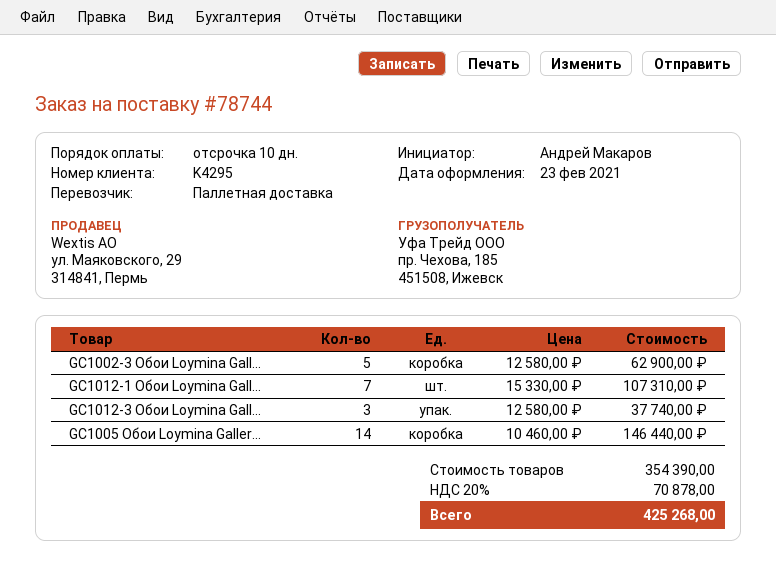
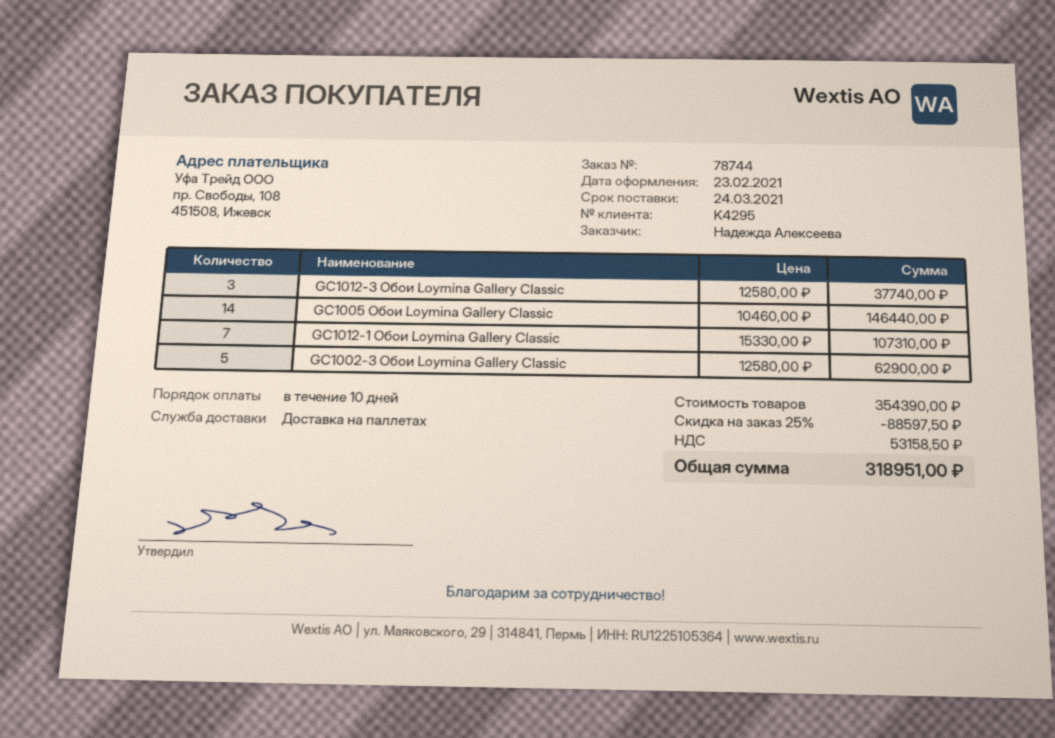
ordered by: Андрей Макаров -> Надежда Алексеева
discount: none -> 25% = 88597.50
tax: 70878.00 -> 53158.50
total: 425268.00 -> 318951.00

